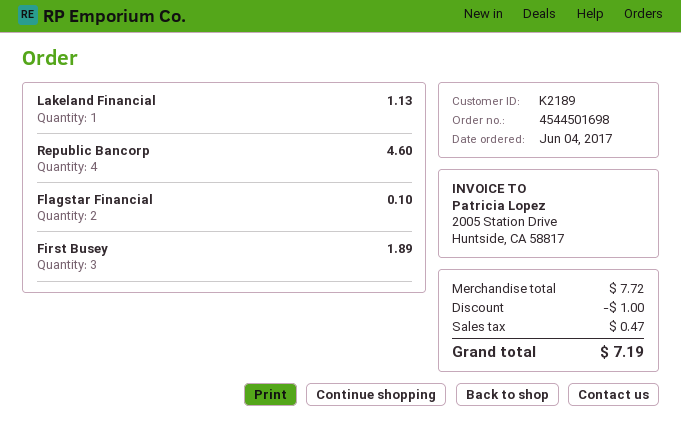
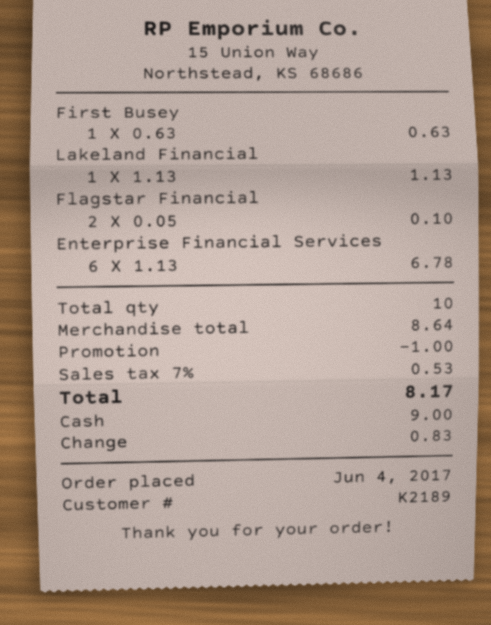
Republic Bancorp: 4 for 4.60 -> none
First Busey: 3 for 1.89 -> 1 for 0.63
Enterprise Financial Services: none -> 6 for 6.78
subtotal: 7.72 -> 8.64
tax: 0.47 -> 0.53
total: 7.19 -> 8.17

